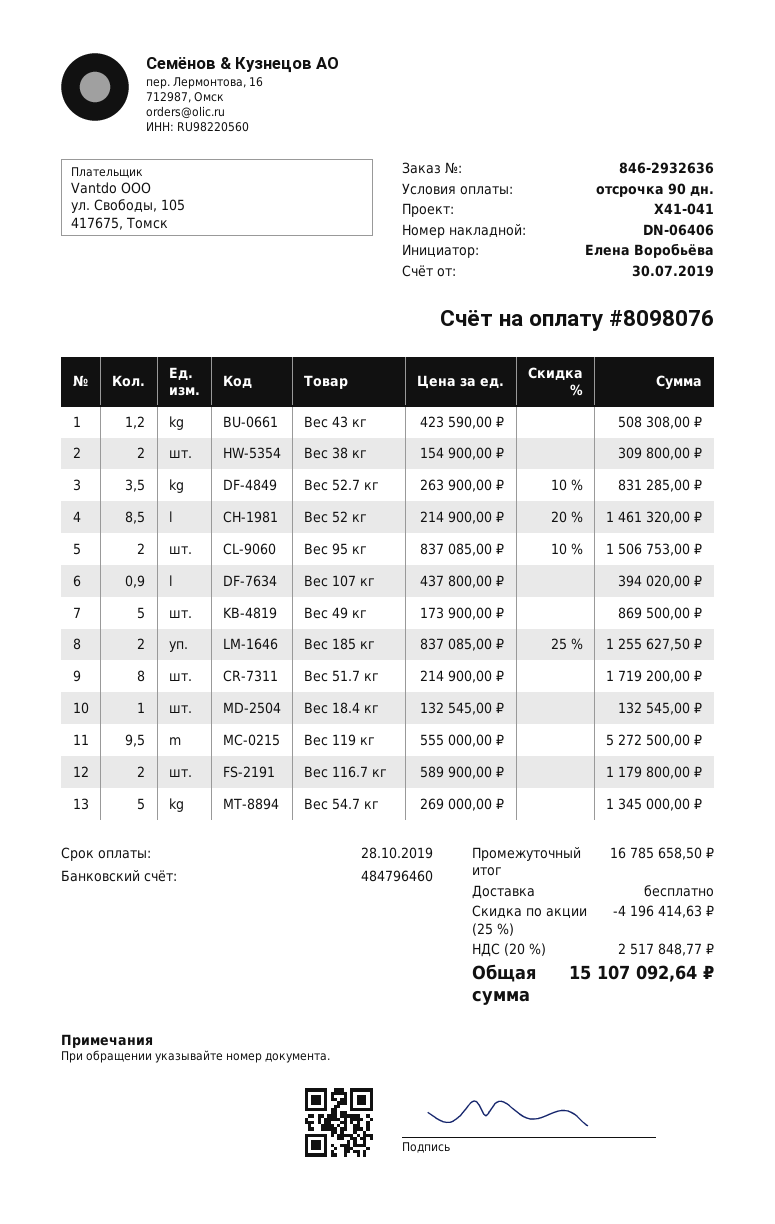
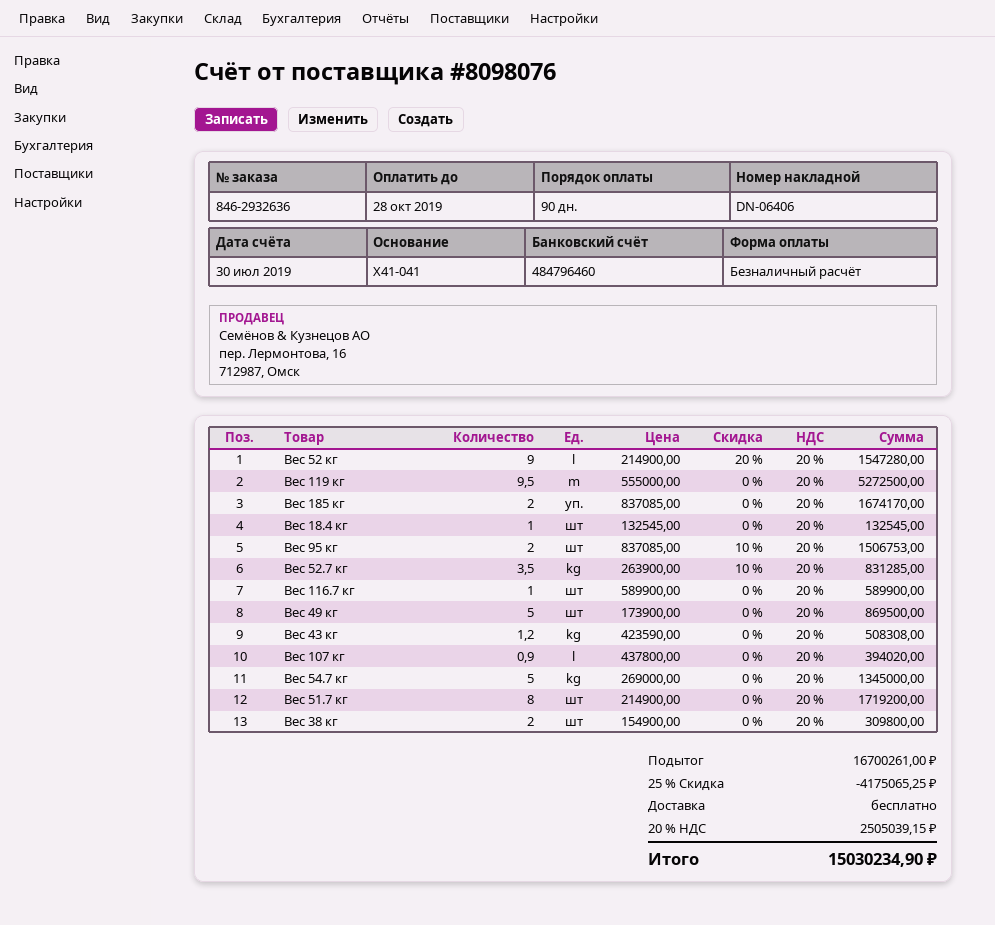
Вес 52 кг: 8.5 x 214900.00 - 20% = 1461320.00 -> 9 x 214900.00 - 20% = 1547280.00
Вес 185 кг: 2 x 837085.00 - 25% = 1255627.50 -> 2 x 837085.00 = 1674170.00
Вес 116.7 кг: 2 x 589900.00 = 1179800.00 -> 1 x 589900.00 = 589900.00
subtotal: 16785658.50 -> 16700261.00
discount: 25% = 4196414.63 -> 25% = 4175065.25
tax: 20% = 2517848.77 -> 20% = 2505039.15
total: 15107092.64 -> 15030234.90

